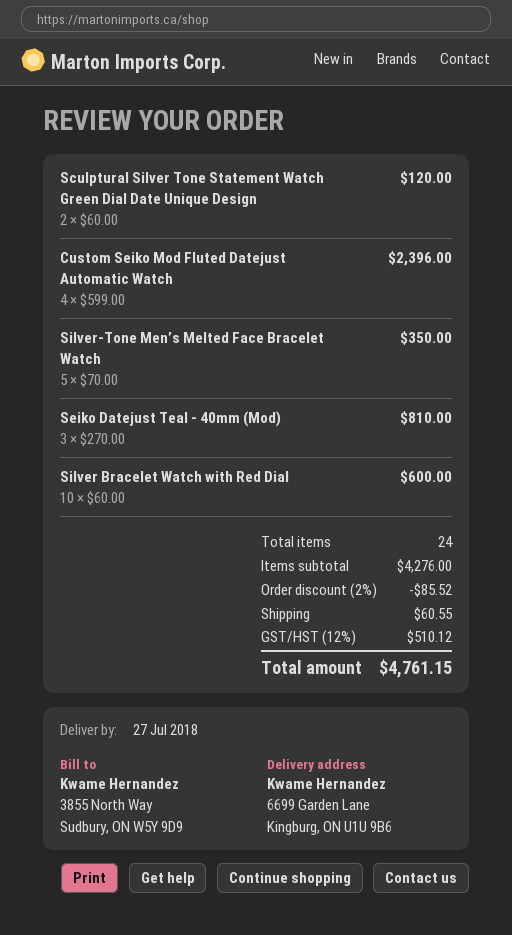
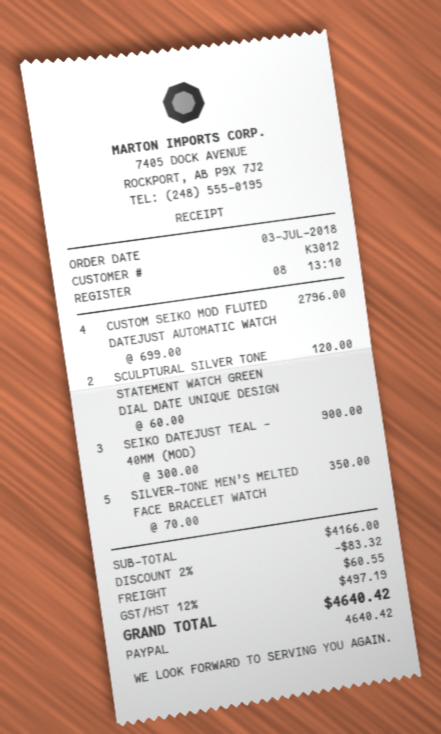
Custom Seiko Mod Fluted Datejust Automatic Watch: 4 x 599.00 = 2396.00 -> 4 x 699.00 = 2796.00
Seiko Datejust Teal - 40mm (Mod): 3 x 270.00 = 810.00 -> 3 x 300.00 = 900.00
Silver Bracelet Watch with Red Dial: 10 x 60.00 = 600.00 -> none
subtotal: 4276.00 -> 4166.00
discount: 2% = 85.52 -> 2% = 83.32
tax: 12% = 510.12 -> 12% = 497.19
total: 4761.15 -> 4640.42

